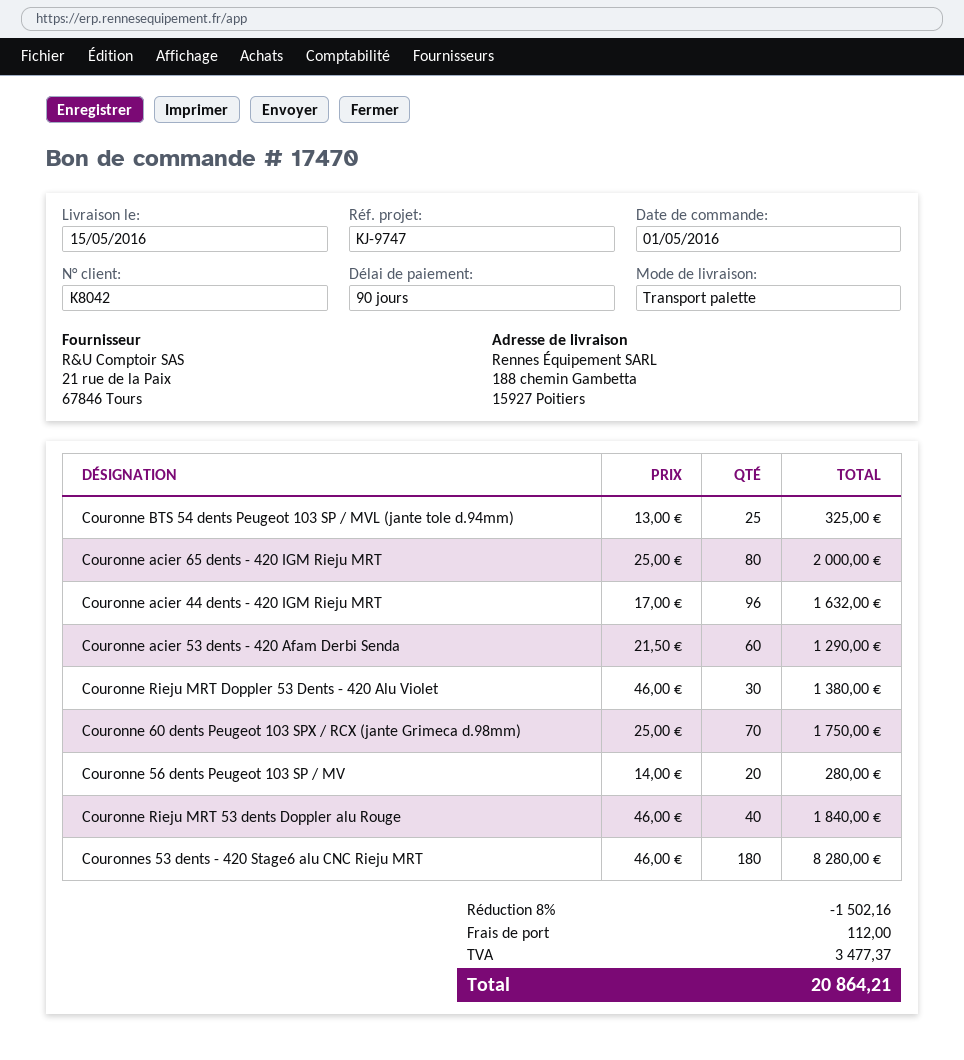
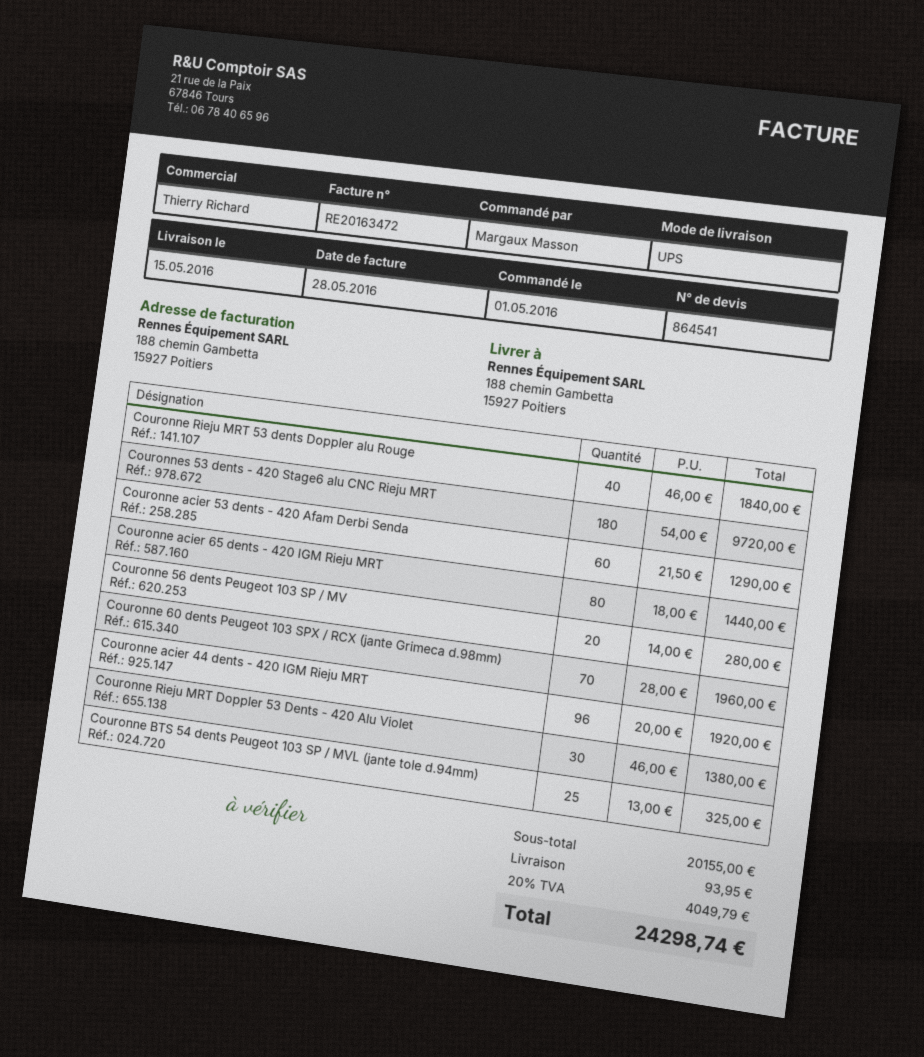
shipping method: pallet freight -> UPS
Couronne acier 65 dents - 420 IGM Rieju MRT: 80 x 25.00 = 2000.00 -> 80 x 18.00 = 1440.00
Couronne acier 44 dents - 420 IGM Rieju MRT: 96 x 17.00 = 1632.00 -> 96 x 20.00 = 1920.00
Couronne 60 dents Peugeot 103 SPX / RCX (jante Grimeca d.98mm): 70 x 25.00 = 1750.00 -> 70 x 28.00 = 1960.00
Couronnes 53 dents - 420 Stage6 alu CNC Rieju MRT: 180 x 46.00 = 8280.00 -> 180 x 54.00 = 9720.00
discount: 8% = 1502.16 -> none
shipping: 112.00 -> 93.95
tax: 3477.37 -> 4049.79
total: 20864.21 -> 24298.74

